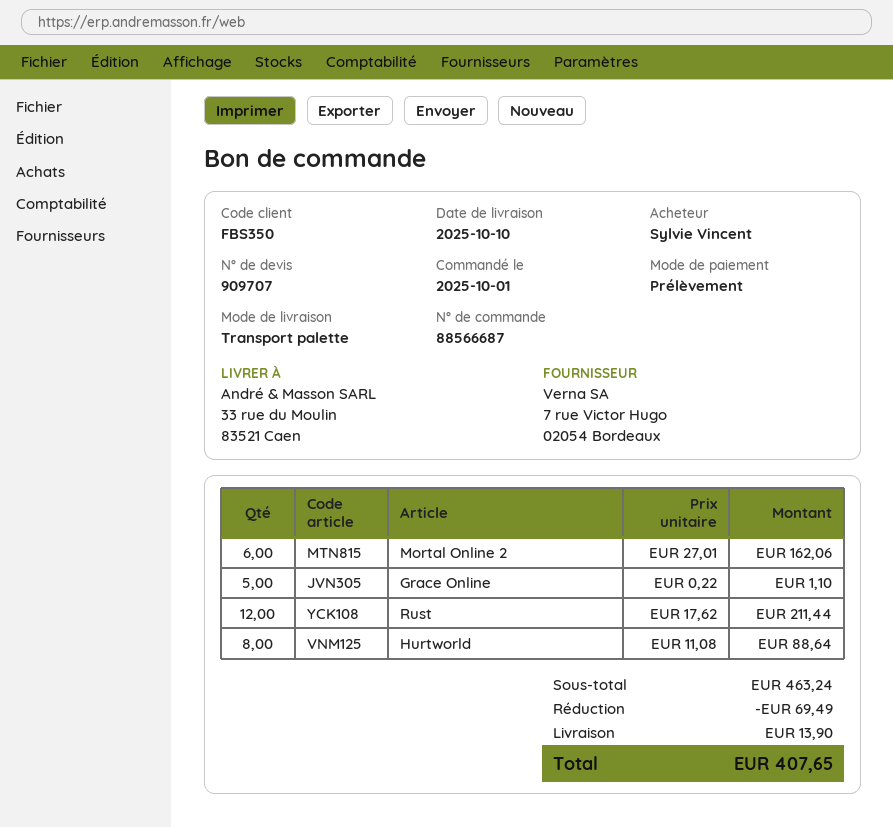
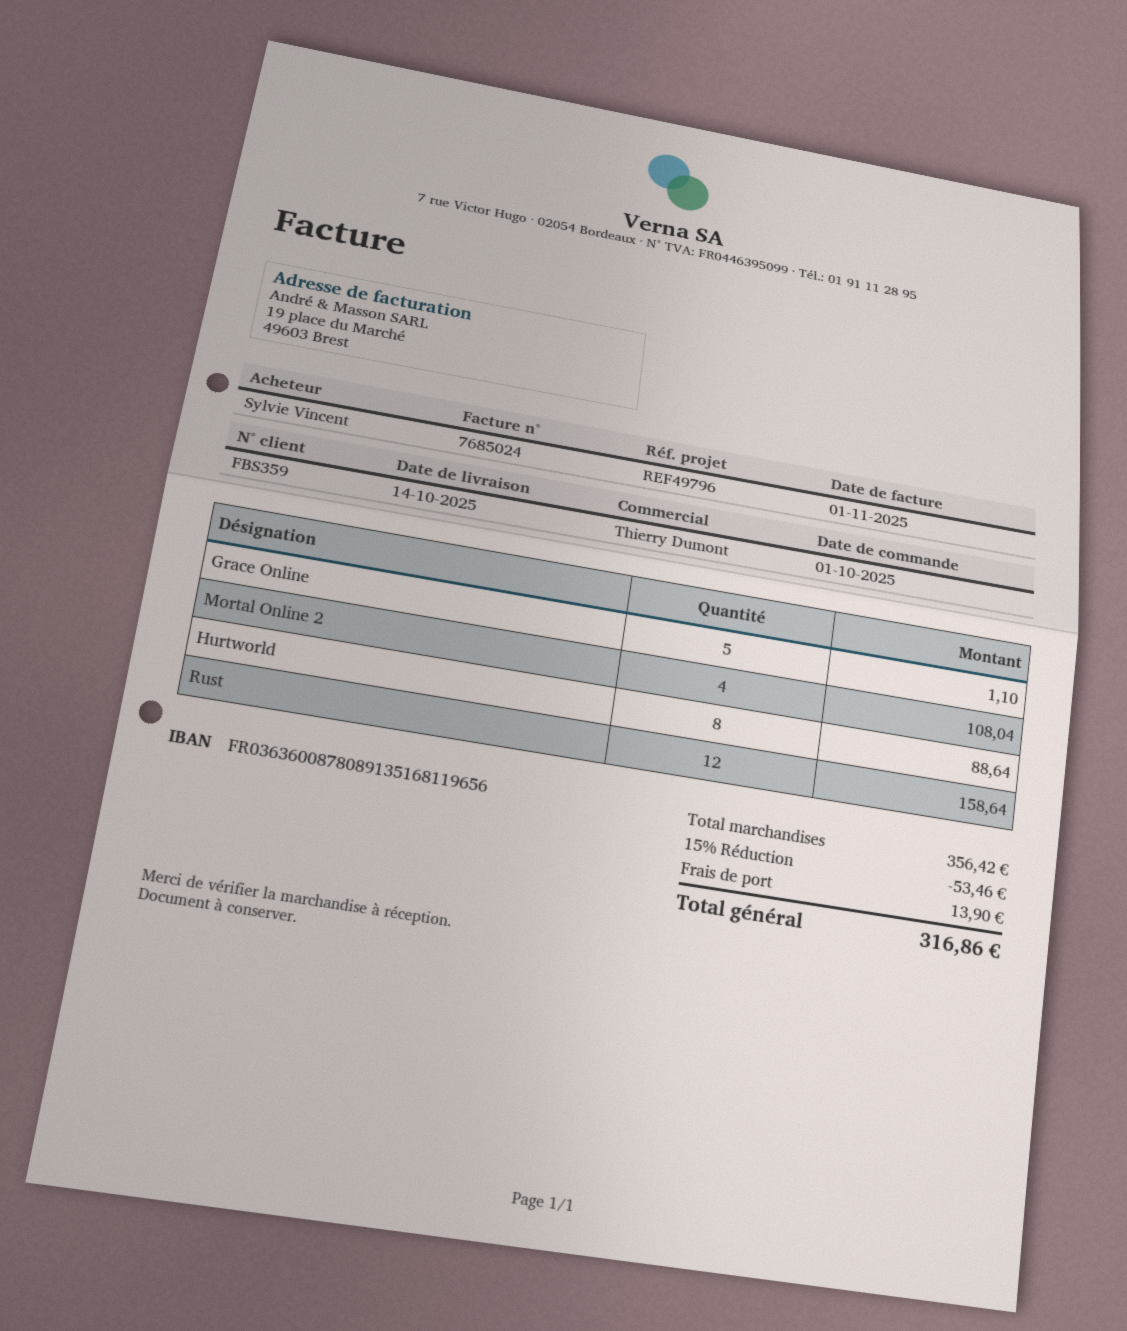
delivery date: 2025-10-10 -> 2025-10-14
customer number: FBS350 -> FBS359
Mortal Online 2: 6 for 162.06 -> 4 for 108.04
Rust: 12 for 211.44 -> 12 for 158.64
subtotal: 463.24 -> 356.42
discount: 69.49 -> 53.46
total: 407.65 -> 316.86

